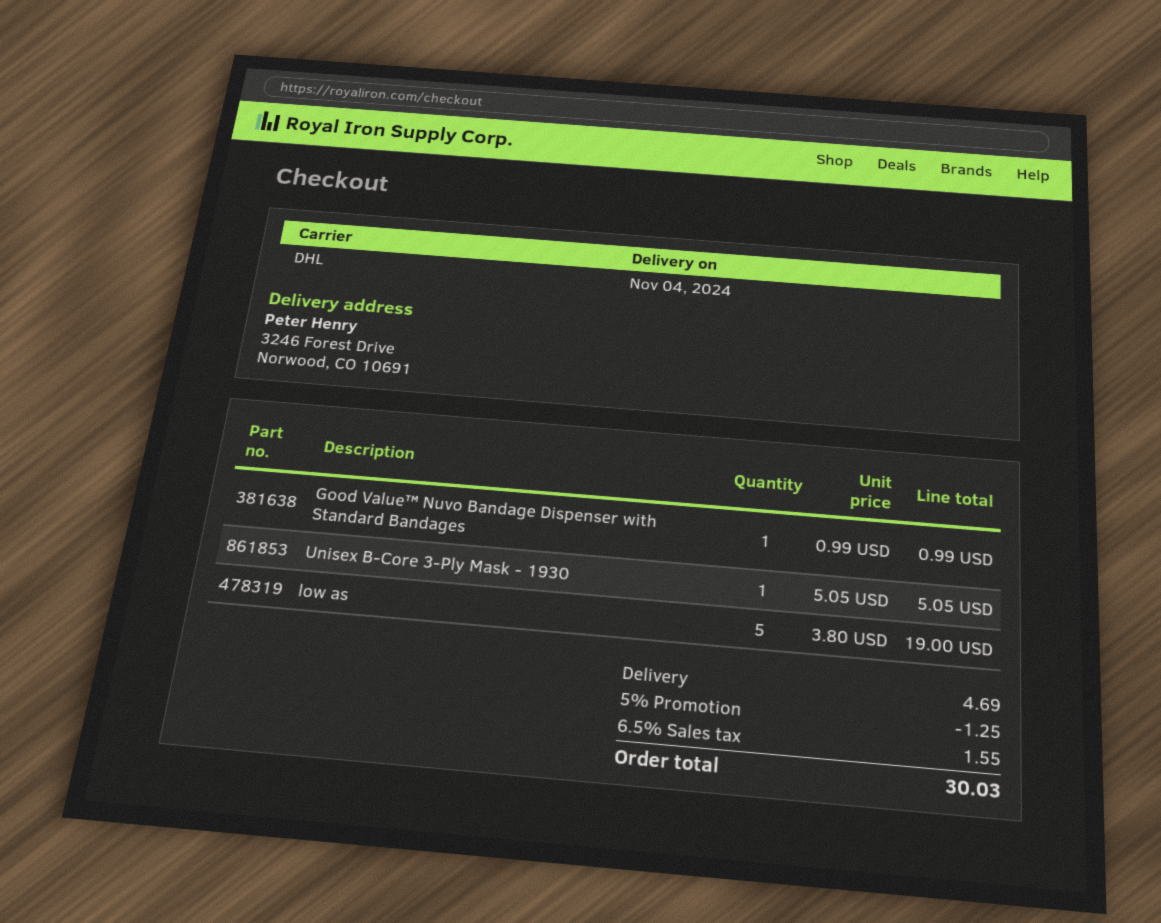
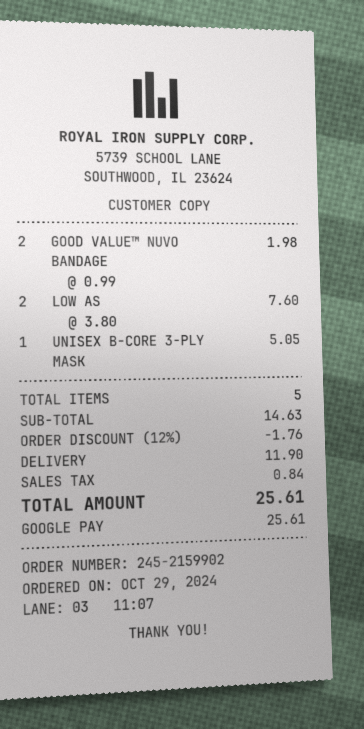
Good Value™ Nuvo Bandage Dispenser with Standard Bandages: 1 x 0.99 = 0.99 -> 2 x 0.99 = 1.98
low as: 5 x 3.80 = 19.00 -> 2 x 3.80 = 7.60
discount: 5% = 1.25 -> 12% = 1.76
shipping: 4.69 -> 11.90
tax: 1.55 -> 0.84
total: 30.03 -> 25.61

